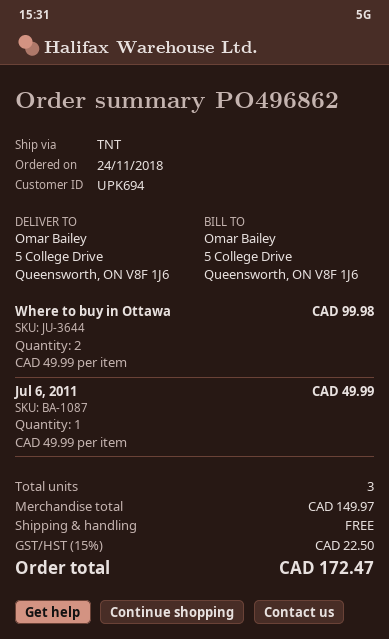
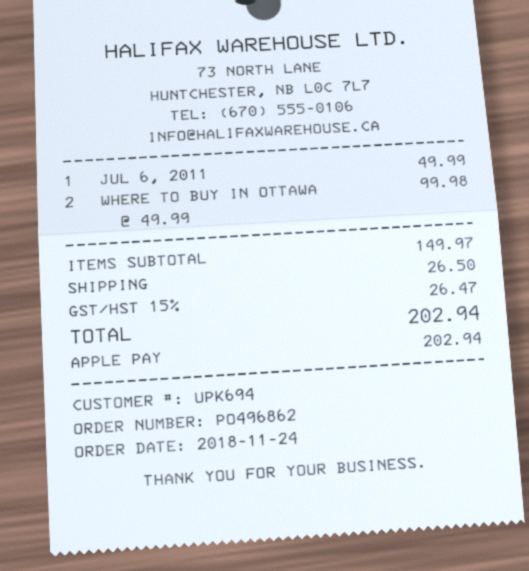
shipping: 0.00 -> 26.50
tax: 15% = 22.50 -> 15% = 26.47
total: 172.47 -> 202.94

